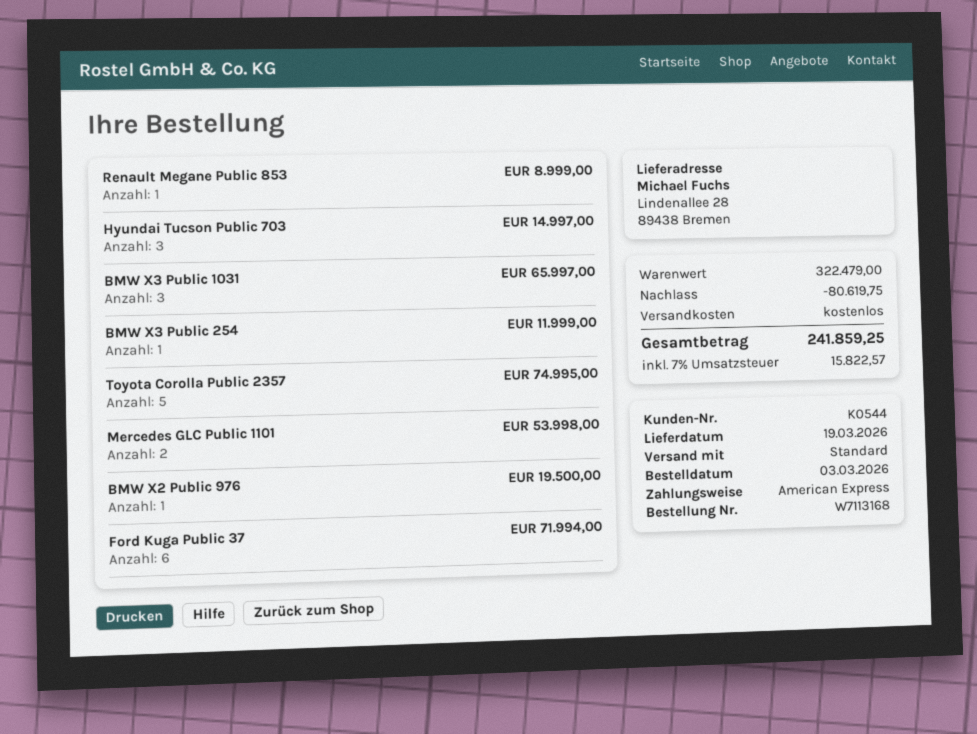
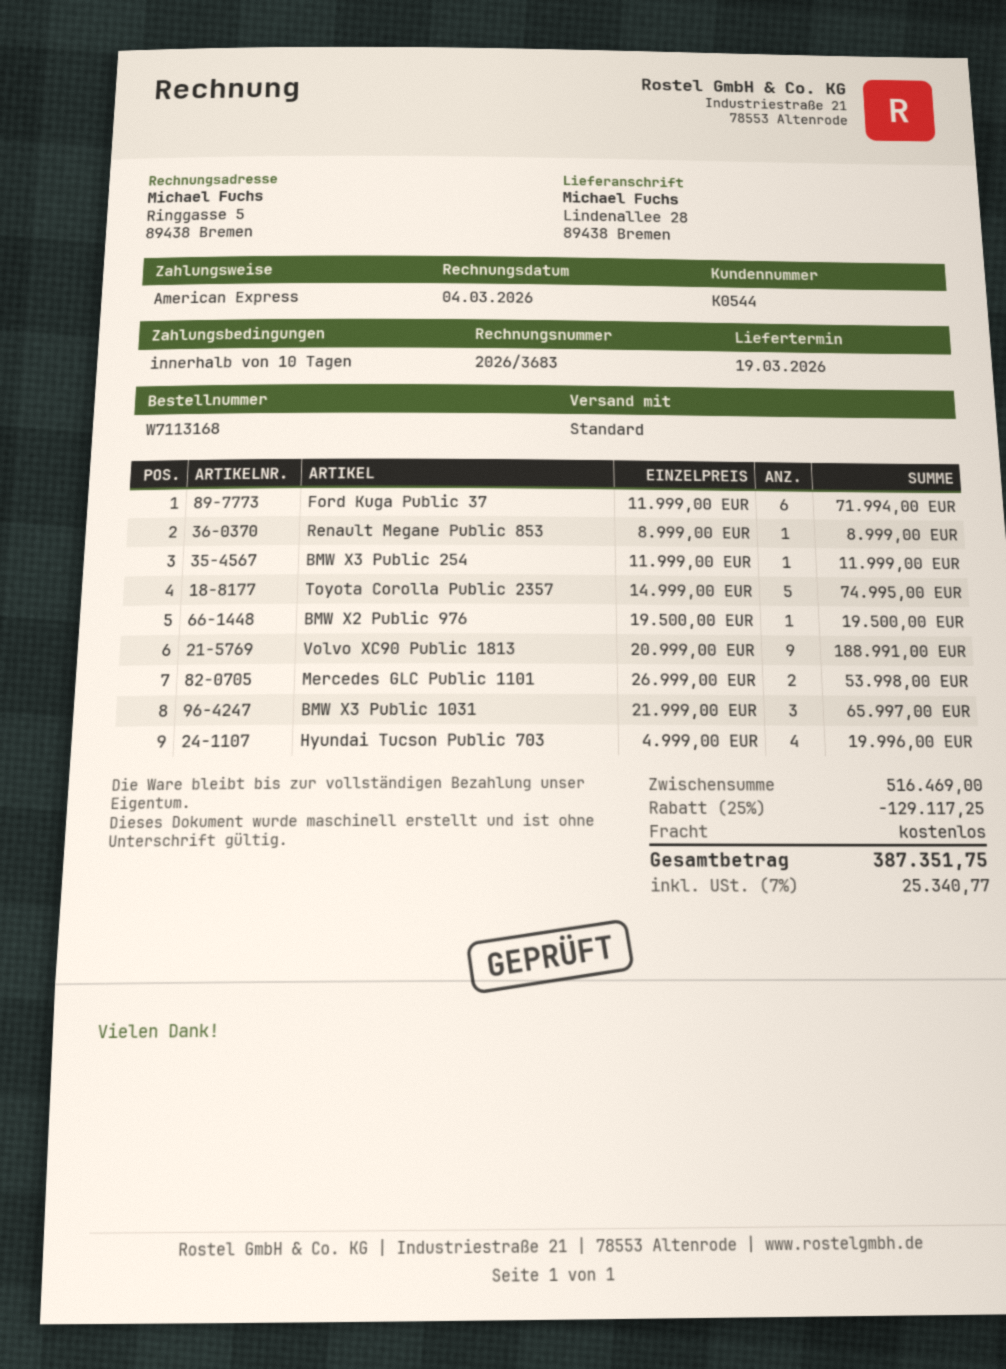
Hyundai Tucson Public 703: 3 for 14997.00 -> 4 for 19996.00
Volvo XC90 Public 1813: none -> 9 for 188991.00
subtotal: 322479.00 -> 516469.00
discount: 80619.75 -> 129117.25
tax: 7% = 15822.57 -> 7% = 25340.77
total: 241859.25 -> 387351.75

